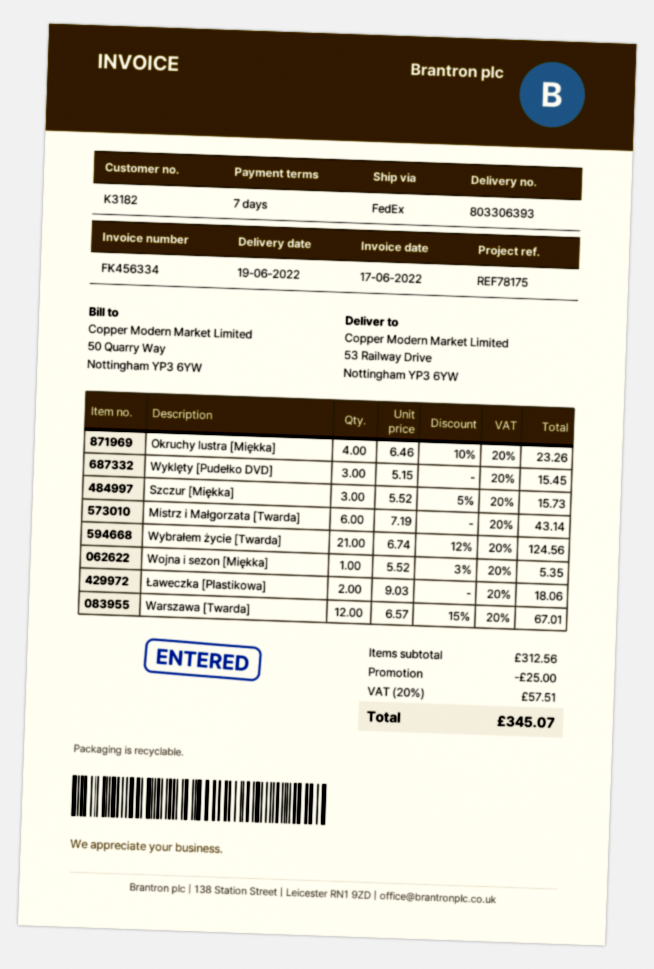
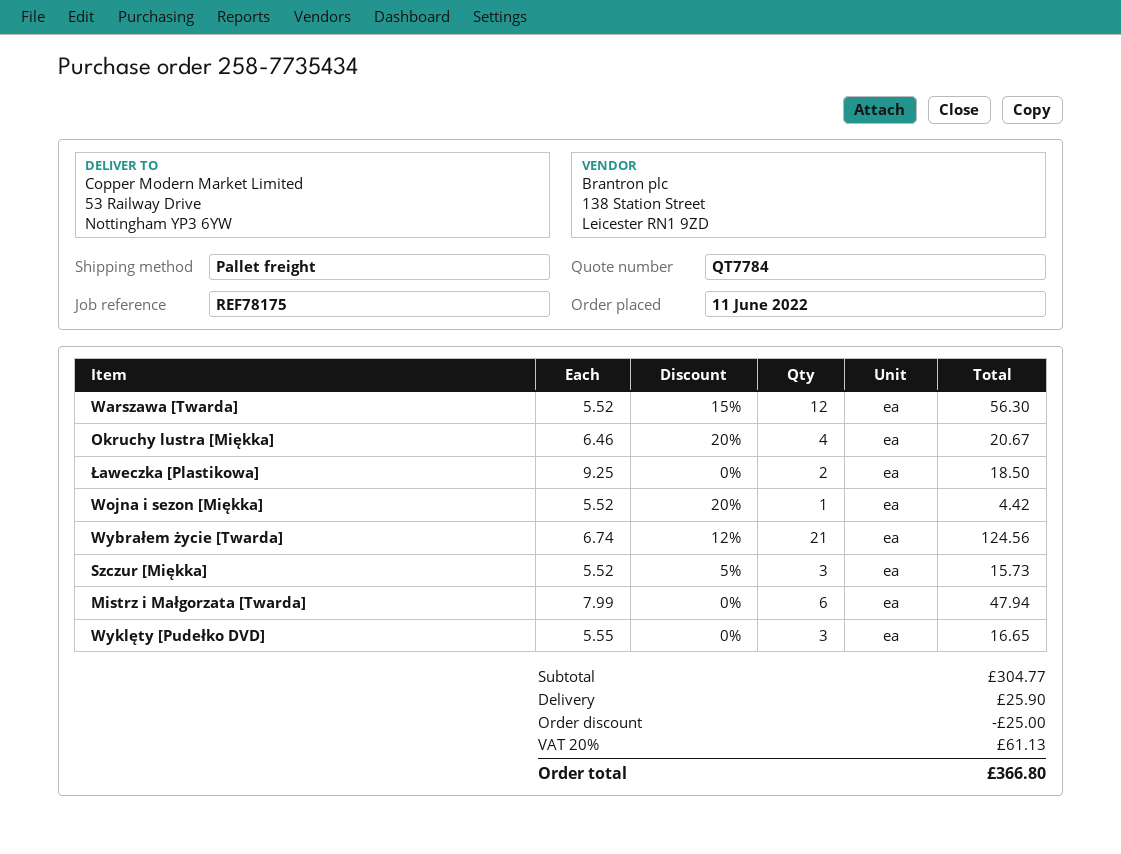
shipping method: FedEx -> pallet freight
Okruchy lustra [Miękka]: 4 x 6.46 - 10% = 23.26 -> 4 x 6.46 - 20% = 20.67
Wyklęty [Pudełko DVD]: 3 x 5.15 = 15.45 -> 3 x 5.55 = 16.65
Mistrz i Małgorzata [Twarda]: 6 x 7.19 = 43.14 -> 6 x 7.99 = 47.94
Wojna i sezon [Miękka]: 1 x 5.52 - 3% = 5.35 -> 1 x 5.52 - 20% = 4.42
Ławeczka [Plastikowa]: 2 x 9.03 = 18.06 -> 2 x 9.25 = 18.50
Warszawa [Twarda]: 12 x 6.57 - 15% = 67.01 -> 12 x 5.52 - 15% = 56.30
subtotal: 312.56 -> 304.77
shipping: none -> 25.90
tax: 20% = 57.51 -> 20% = 61.13
total: 345.07 -> 366.80

